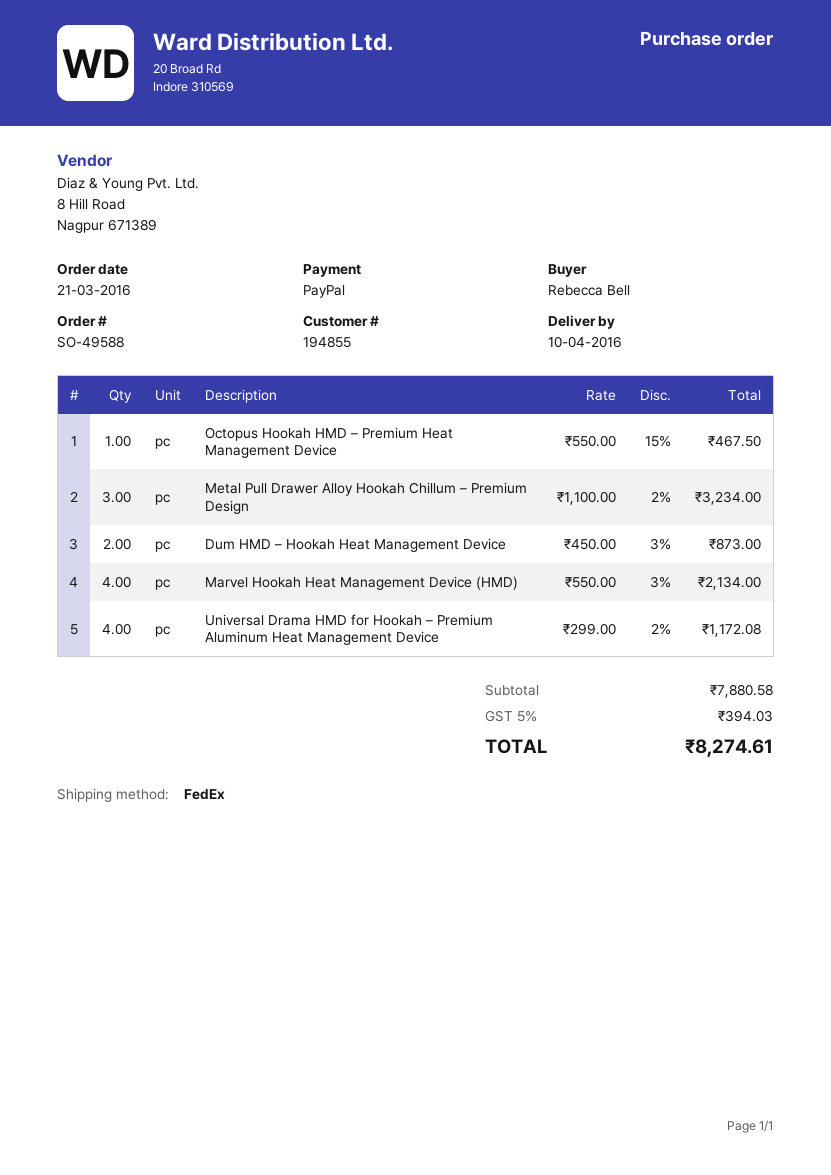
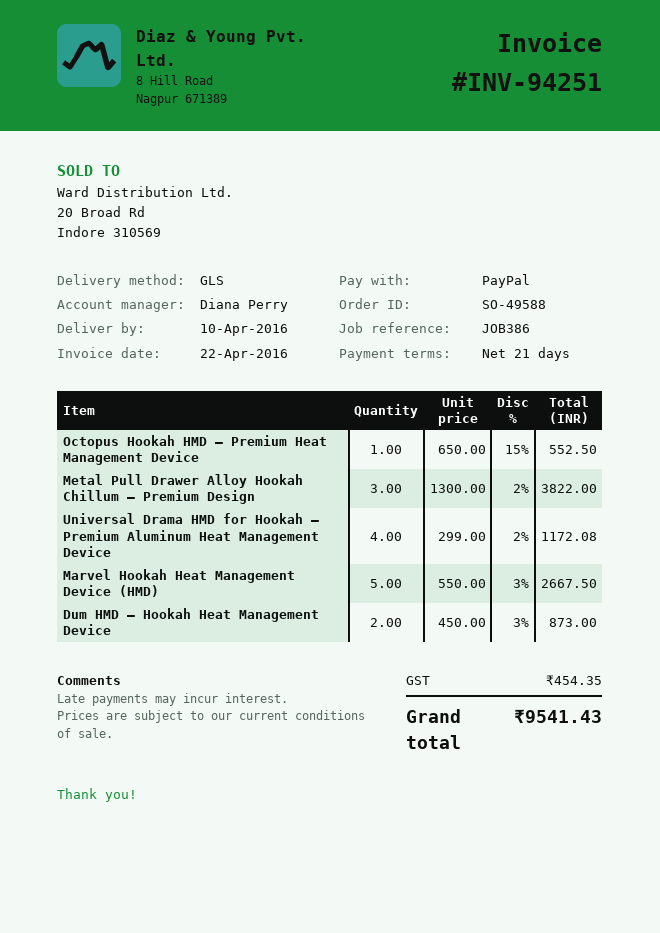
shipping method: FedEx -> GLS
Octopus Hookah HMD – Premium Heat Management Device: 1 x 550.00 - 15% = 467.50 -> 1 x 650.00 - 15% = 552.50
Metal Pull Drawer Alloy Hookah Chillum – Premium Design: 3 x 1100.00 - 2% = 3234.00 -> 3 x 1300.00 - 2% = 3822.00
Marvel Hookah Heat Management Device (HMD): 4 x 550.00 - 3% = 2134.00 -> 5 x 550.00 - 3% = 2667.50
tax: 394.03 -> 454.35
total: 8274.61 -> 9541.43

